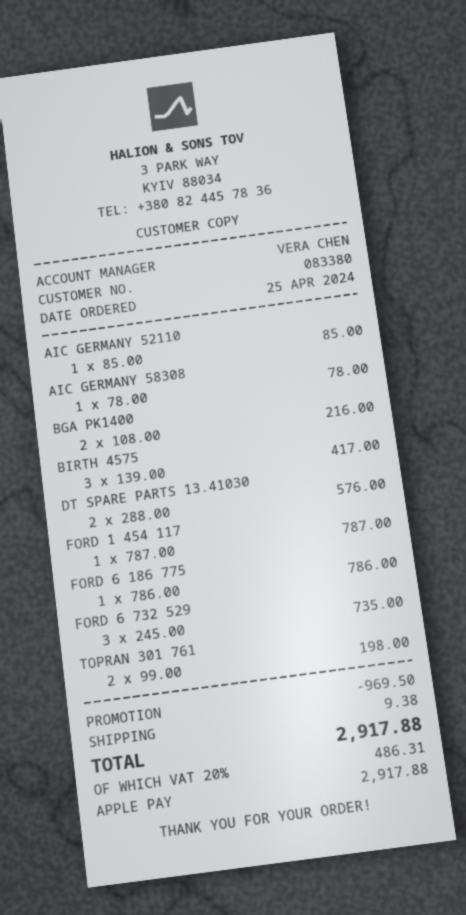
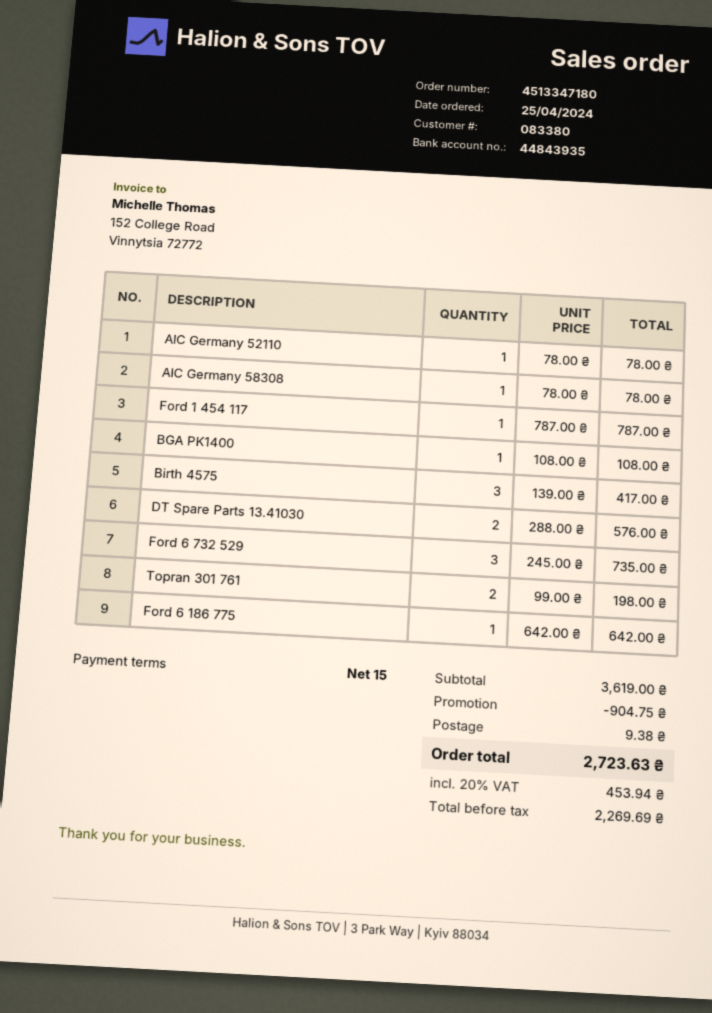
AIC GERMANY 52110: 1 x 85.00 = 85.00 -> 1 x 78.00 = 78.00
BGA PK1400: 2 x 108.00 = 216.00 -> 1 x 108.00 = 108.00
FORD 6 186 775: 1 x 786.00 = 786.00 -> 1 x 642.00 = 642.00
discount: 969.50 -> 904.75
tax: 20% = 486.31 -> 20% = 453.94
total: 2917.88 -> 2723.63

